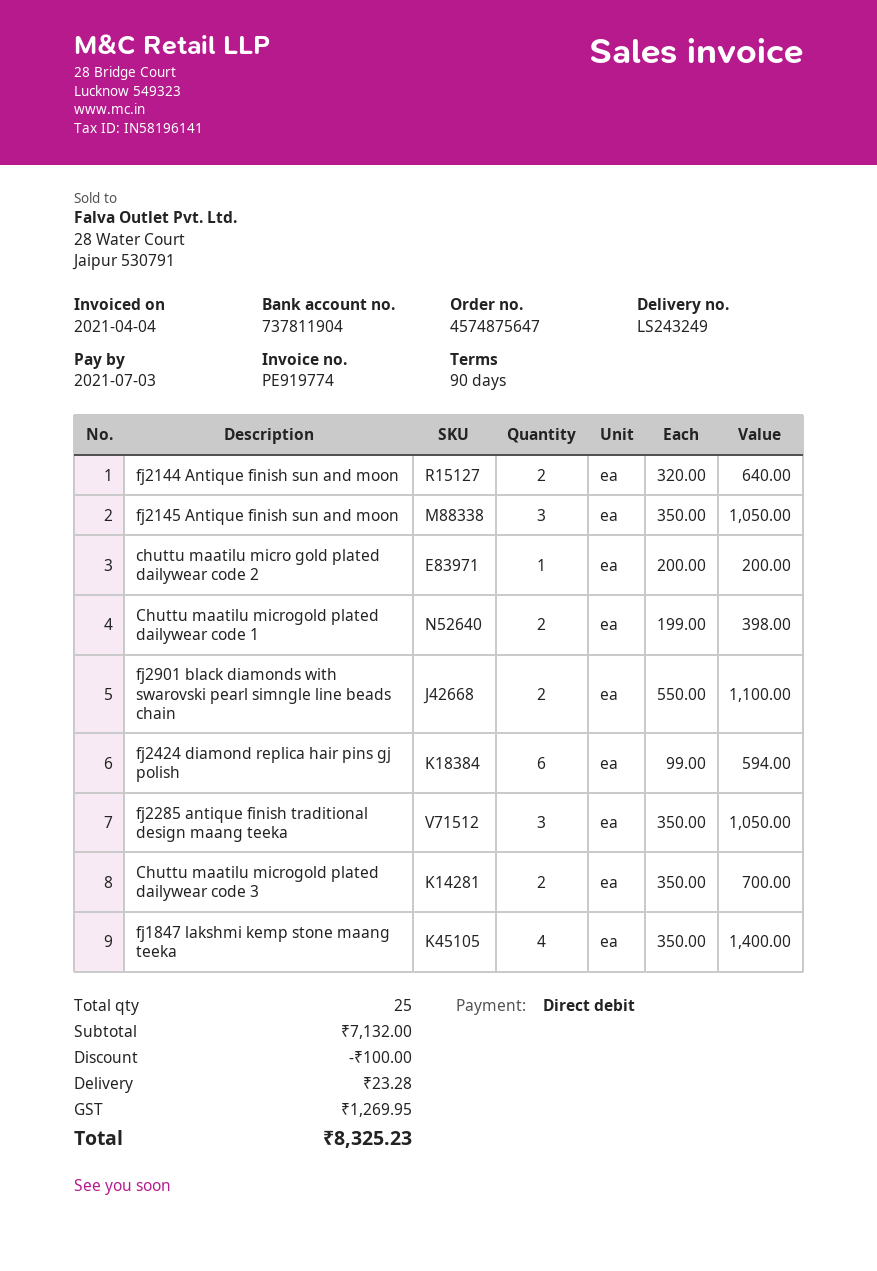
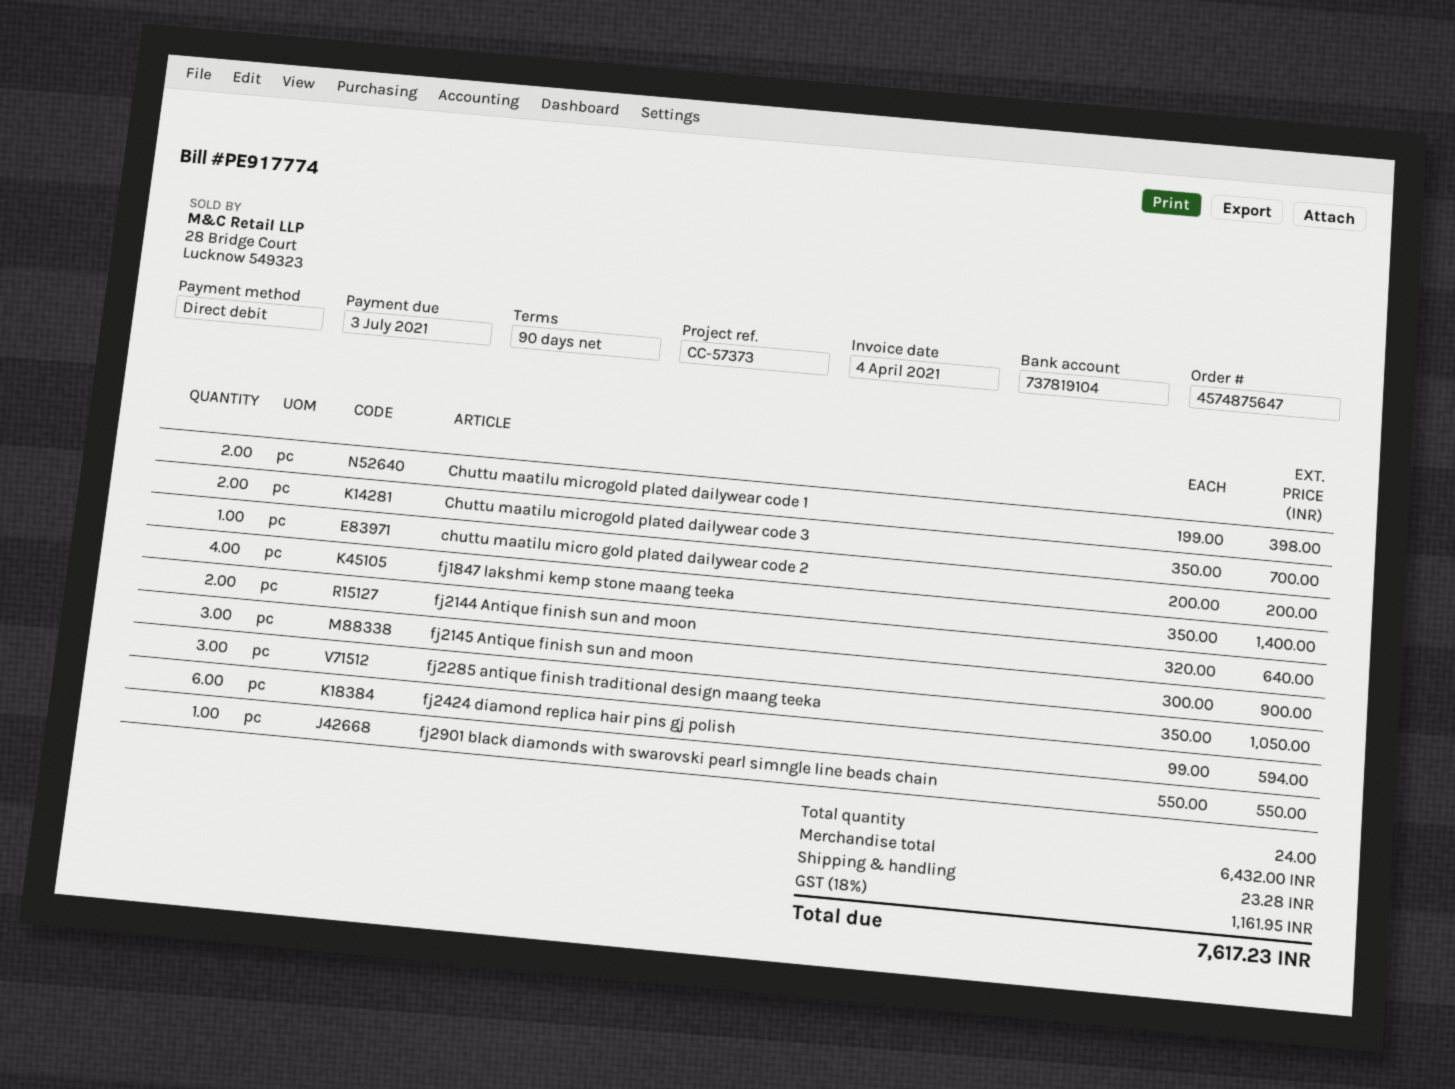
invoice number: PE919774 -> PE917774
bank account: 737811904 -> 737819104
fj2145 Antique finish sun and moon: 3 x 350.00 = 1050.00 -> 3 x 300.00 = 900.00
fj2901 black diamonds with swarovski pearl simngle line beads chain: 2 x 550.00 = 1100.00 -> 1 x 550.00 = 550.00
total quantity: 25 -> 24
subtotal: 7132.00 -> 6432.00
discount: 100.00 -> none
tax: 1269.95 -> 1161.95
total: 8325.23 -> 7617.23

